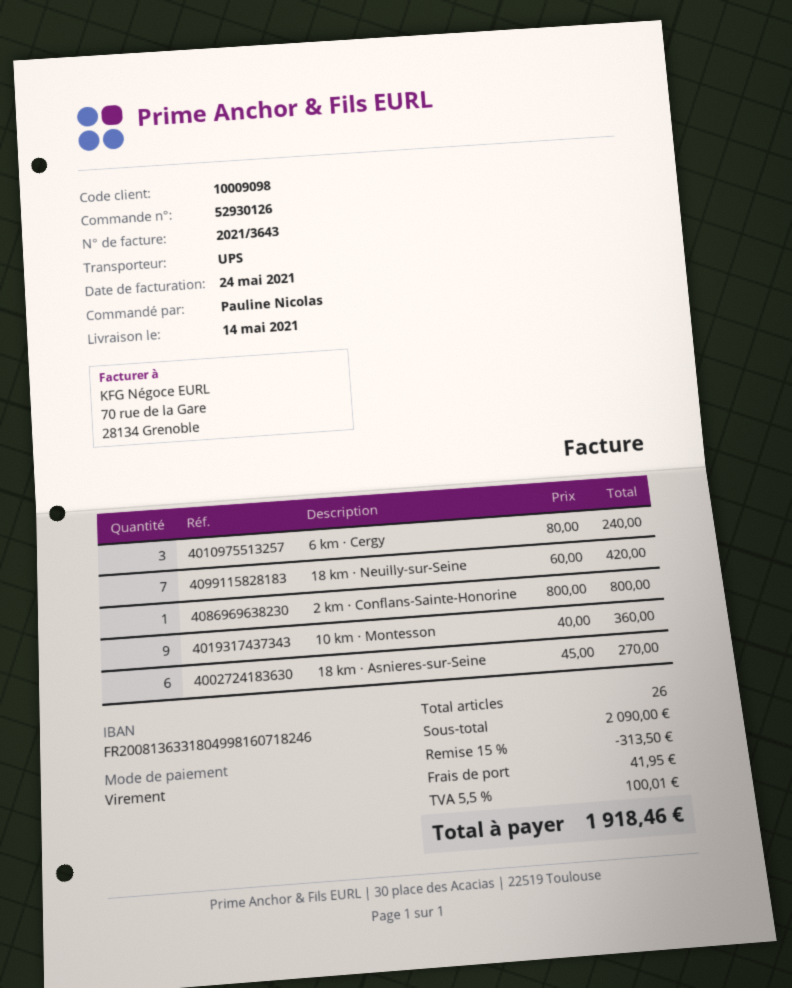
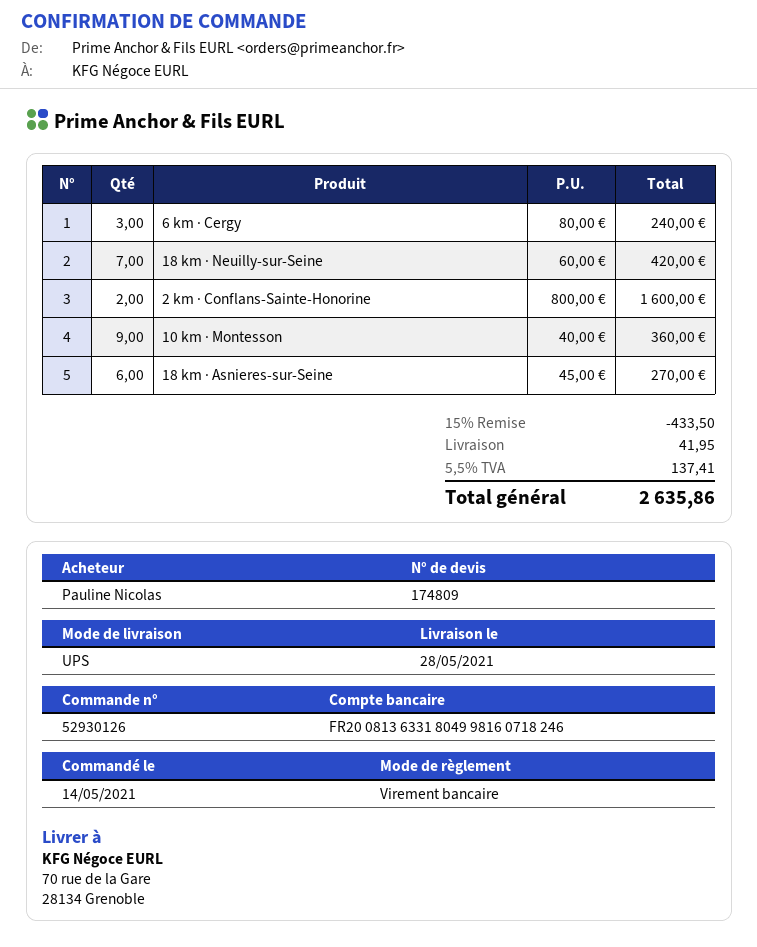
delivery date: 2021-05-14 -> 2021-05-28
2 km · Conflans-Sainte-Honorine: 1 x 800.00 = 800.00 -> 2 x 800.00 = 1600.00
discount: 15% = 313.50 -> 15% = 433.50
tax: 5.5% = 100.01 -> 5.5% = 137.41
total: 1918.46 -> 2635.86

